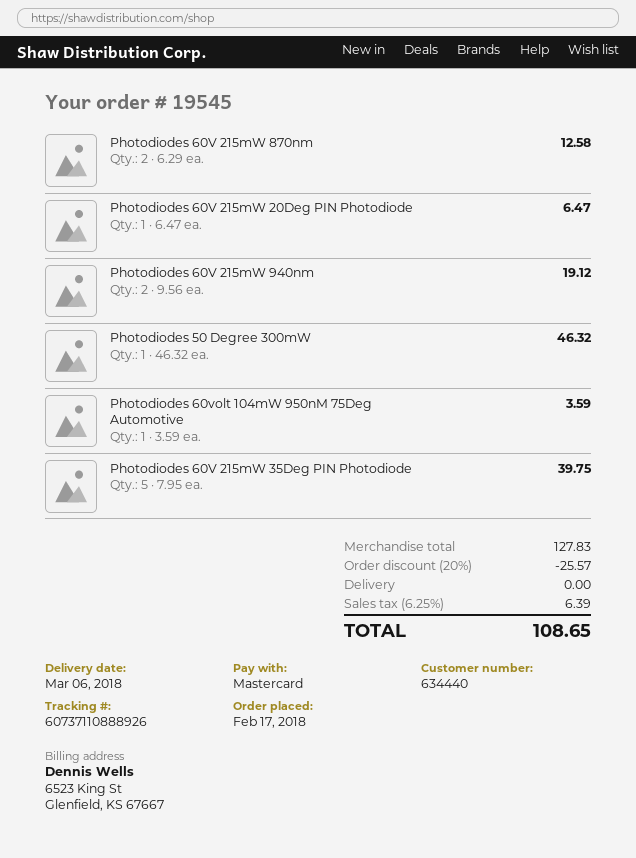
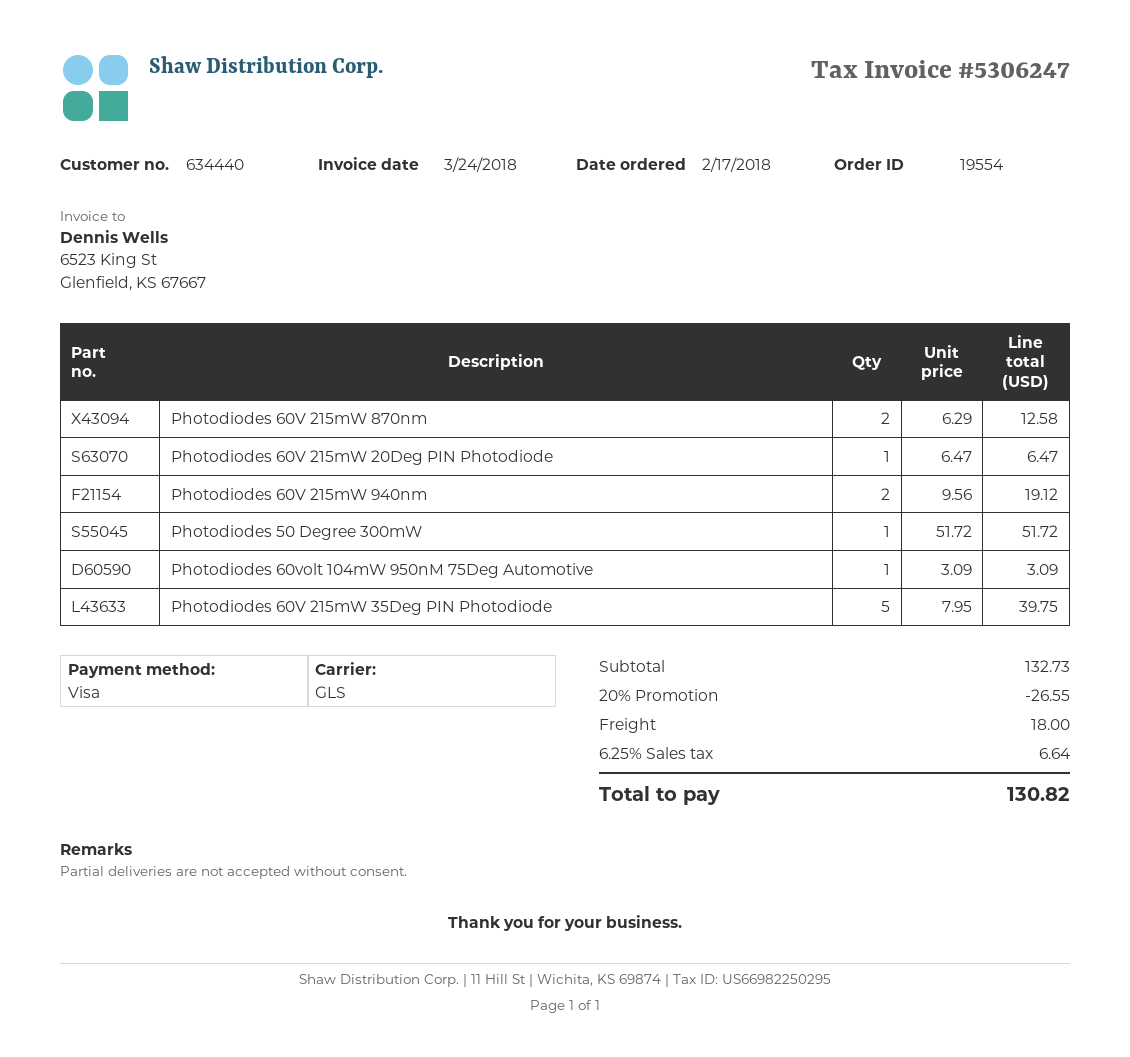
order number: 19545 -> 19554
payment method: Mastercard -> Visa
Photodiodes 50 Degree 300mW: 1 x 46.32 = 46.32 -> 1 x 51.72 = 51.72
Photodiodes 60volt 104mW 950nM 75Deg Automotive: 1 x 3.59 = 3.59 -> 1 x 3.09 = 3.09
subtotal: 127.83 -> 132.73
discount: 20% = 25.57 -> 20% = 26.55
shipping: 0.00 -> 18.00
tax: 6.25% = 6.39 -> 6.25% = 6.64
total: 108.65 -> 130.82

